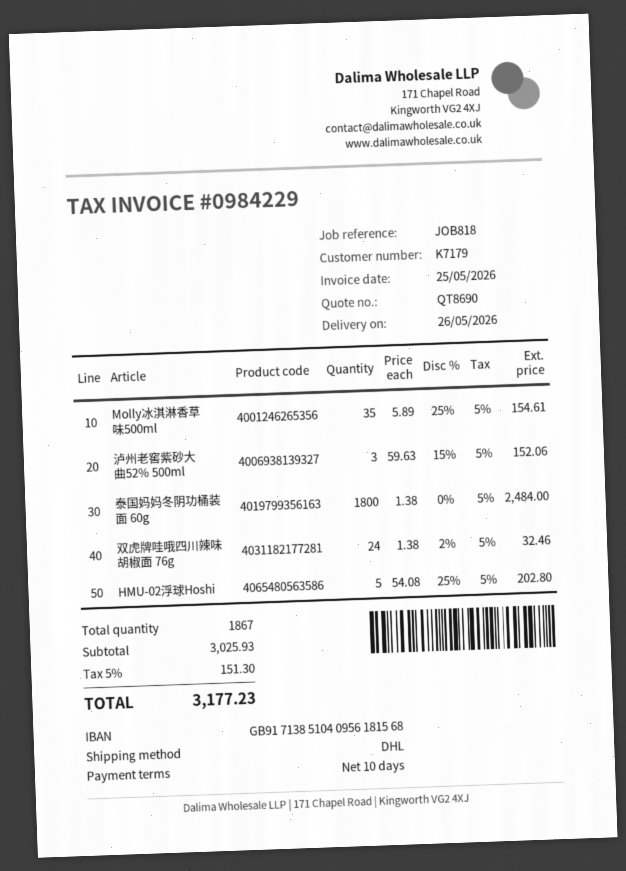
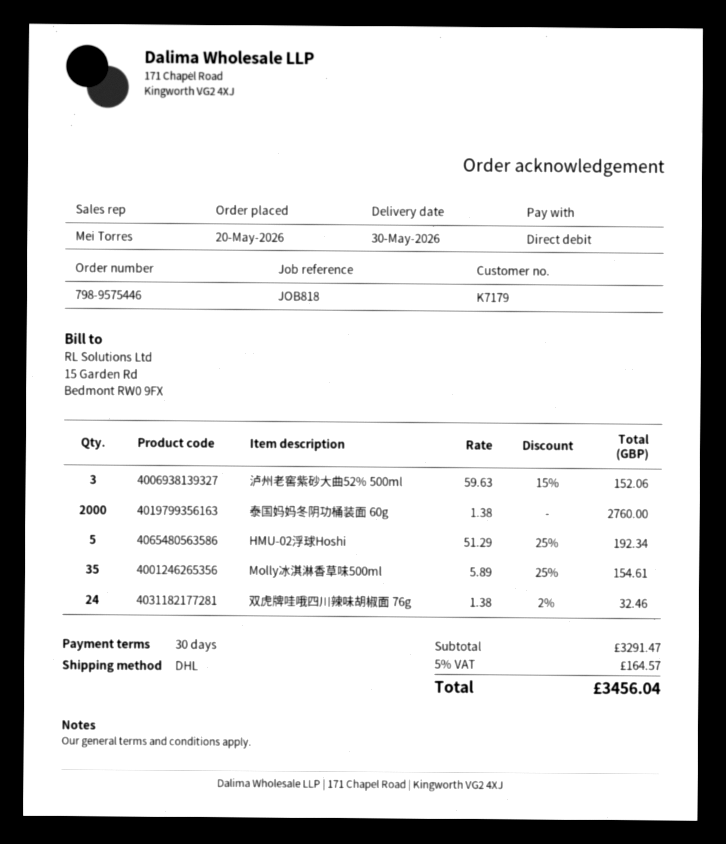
delivery date: 2026-05-26 -> 2026-05-30
payment terms: 10 days -> 30 days
泰国妈妈冬阴功桶装面 60g: 1800 x 1.38 = 2484.00 -> 2000 x 1.38 = 2760.00
HMU-02浮球Hoshi: 5 x 54.08 - 25% = 202.80 -> 5 x 51.29 - 25% = 192.34
subtotal: 3025.93 -> 3291.47
tax: 5% = 151.30 -> 5% = 164.57
total: 3177.23 -> 3456.04

